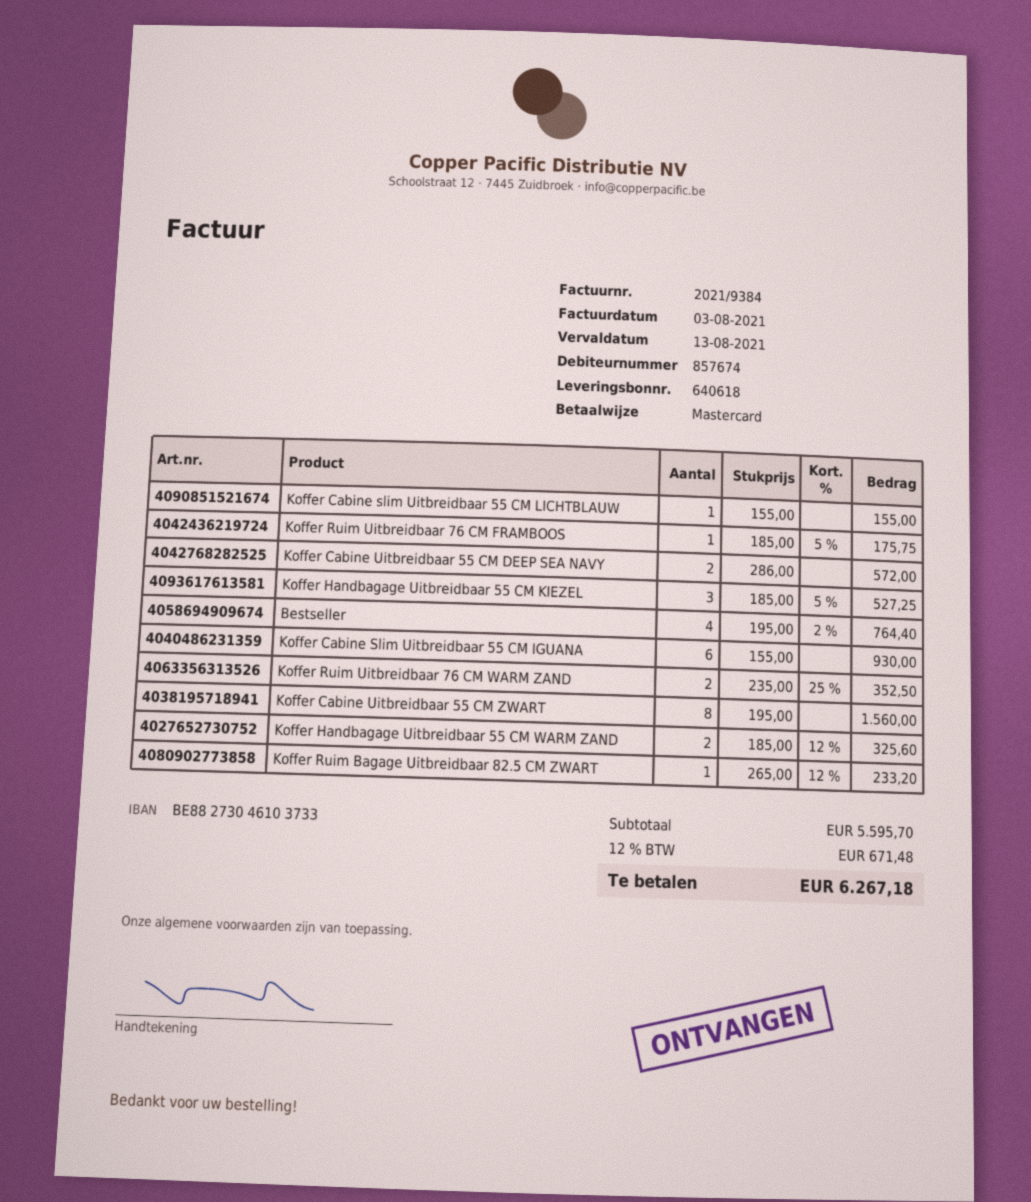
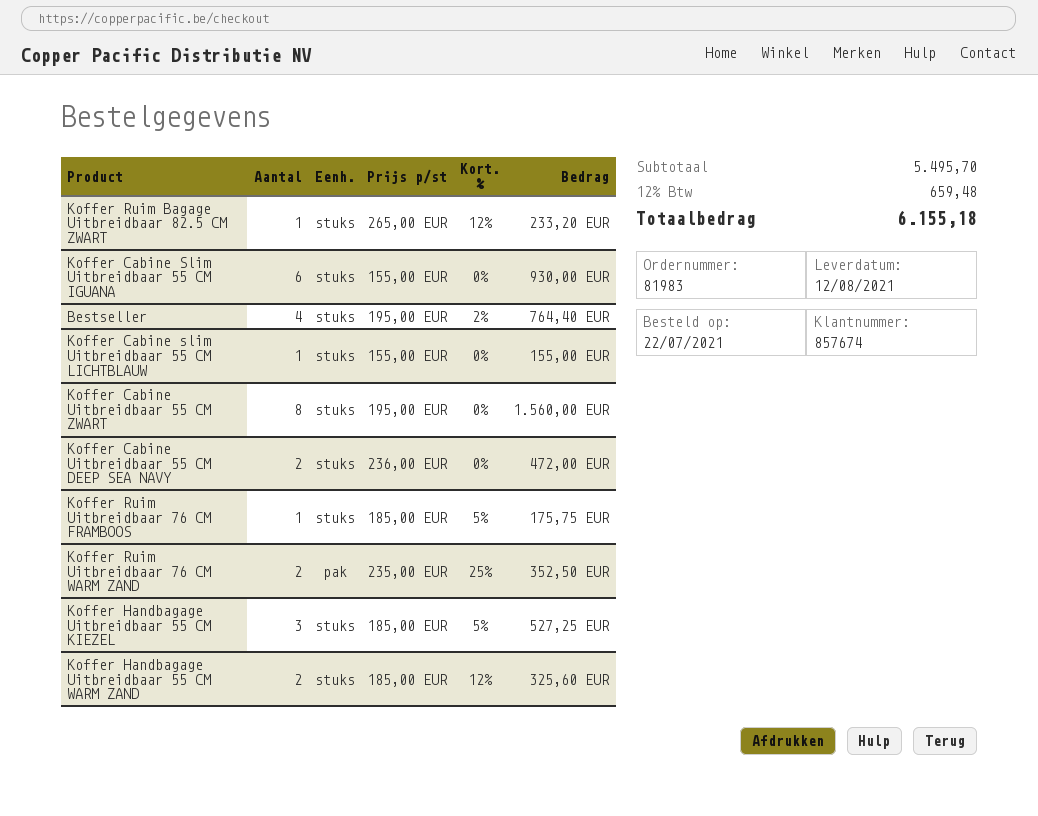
Koffer Cabine Uitbreidbaar 55 CM DEEP SEA NAVY: 2 x 286.00 = 572.00 -> 2 x 236.00 = 472.00
subtotal: 5595.70 -> 5495.70
tax: 12% = 671.48 -> 12% = 659.48
total: 6267.18 -> 6155.18

